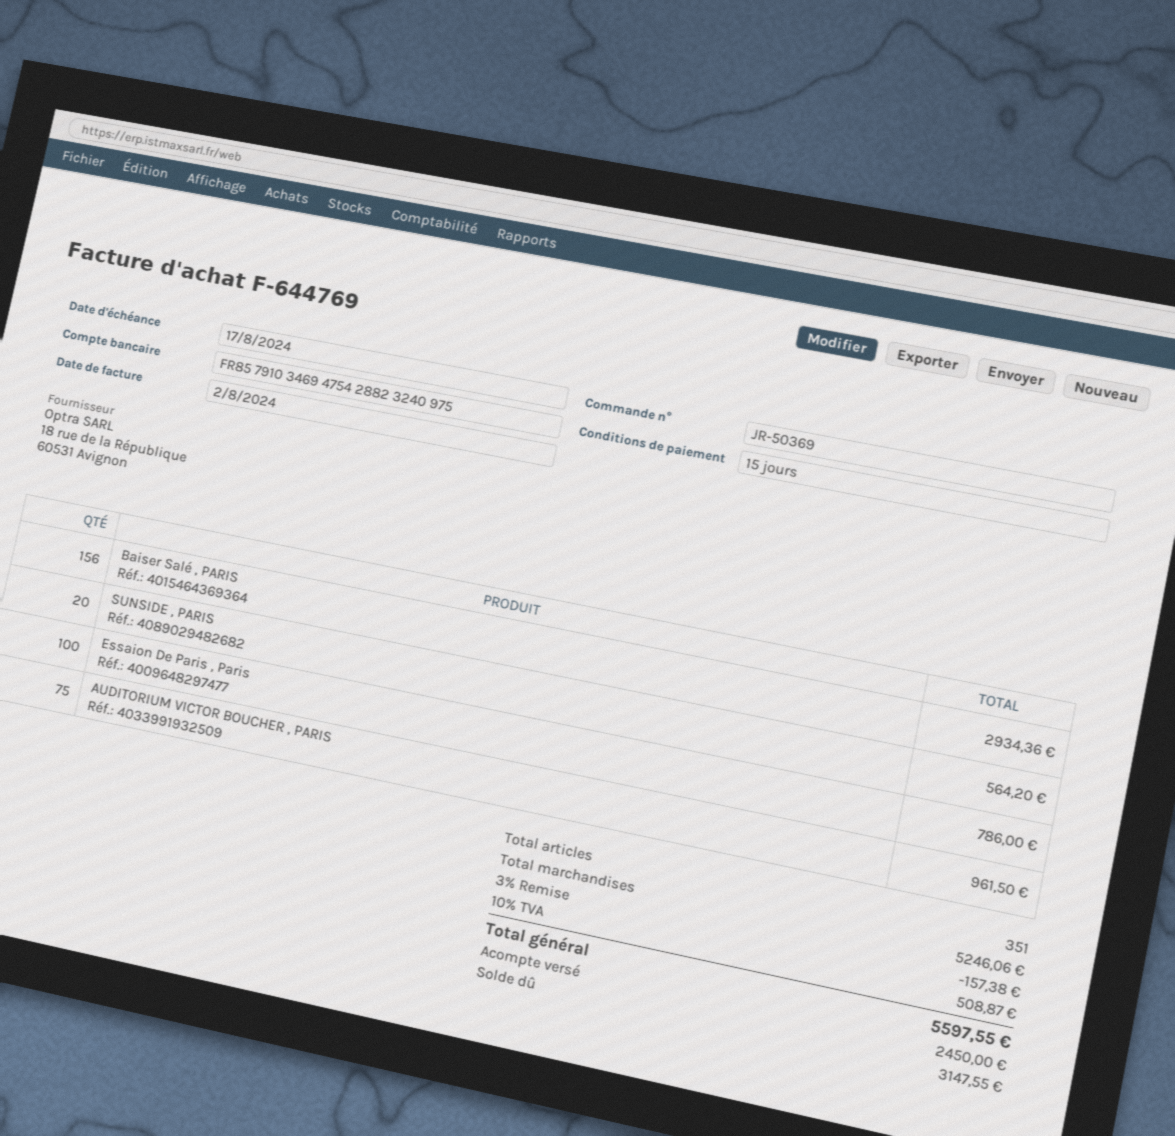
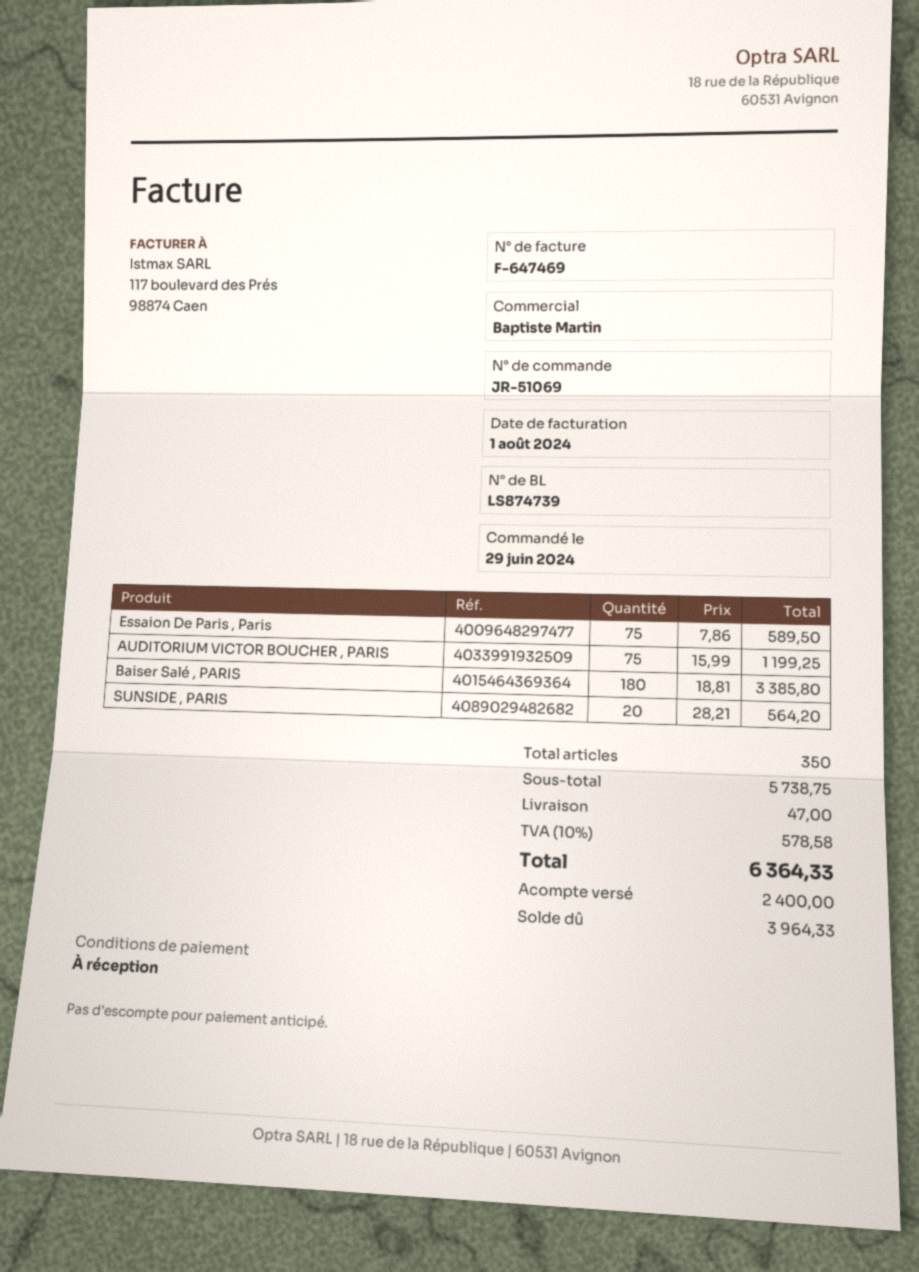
order number: JR-50369 -> JR-51069
invoice number: F-644769 -> F-647469
invoice date: 2024-08-02 -> 2024-08-01
payment terms: 15 days -> on receipt
Baiser Salé , PARIS: 156 for 2934.36 -> 180 for 3385.80
Essaion De Paris , Paris: 100 for 786.00 -> 75 for 589.50
AUDITORIUM VICTOR BOUCHER , PARIS: 75 for 961.50 -> 75 for 1199.25
total quantity: 351 -> 350
subtotal: 5246.06 -> 5738.75
discount: 3% = 157.38 -> none
shipping: none -> 47.00
tax: 10% = 508.87 -> 10% = 578.58
total: 5597.55 -> 6364.33
deposit: 2450.00 -> 2400.00
balance: 3147.55 -> 3964.33

